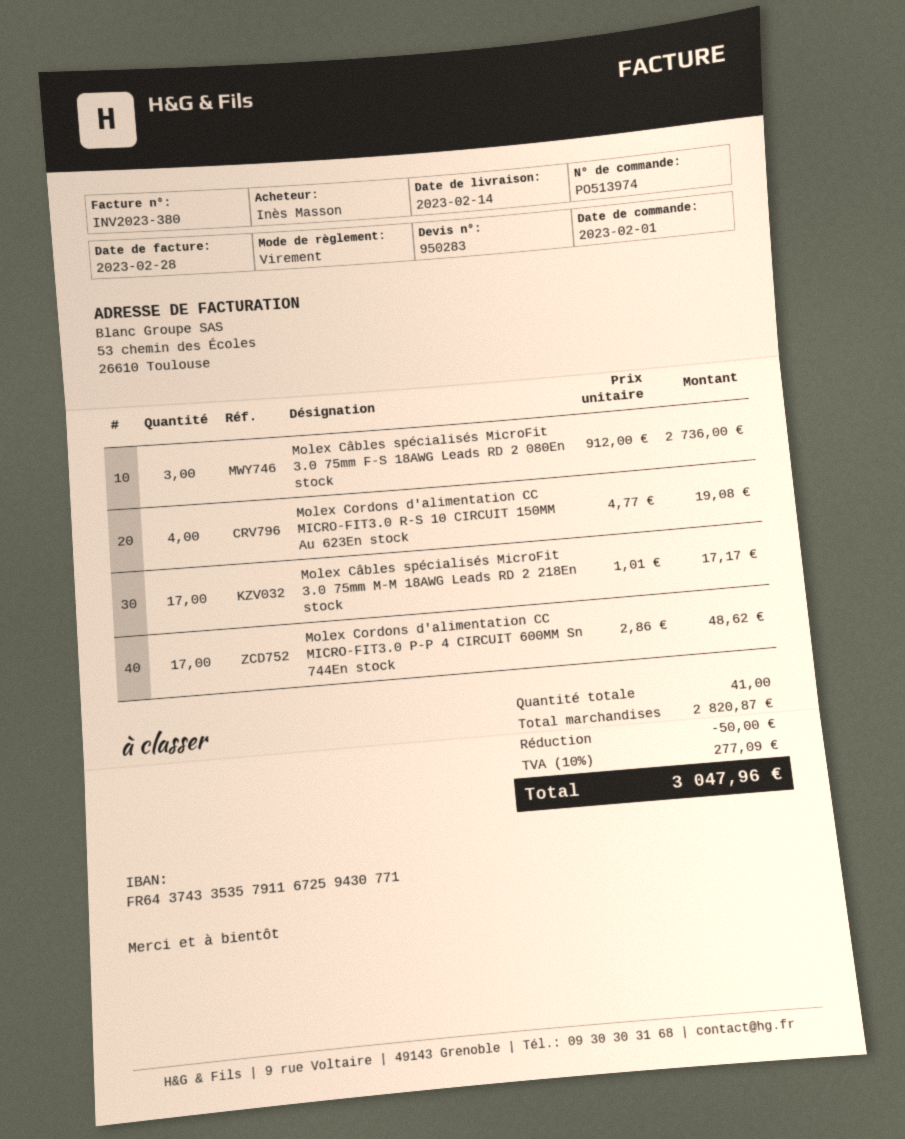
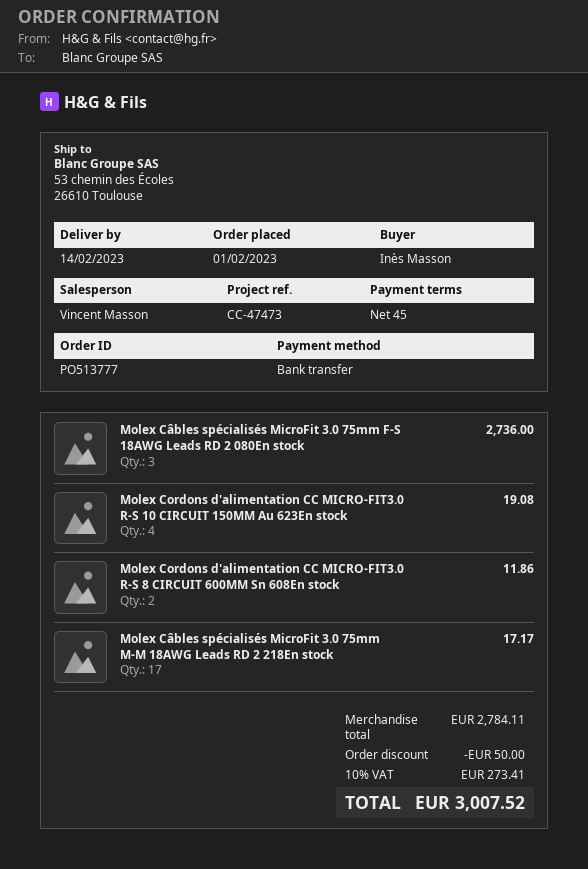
order number: PO513974 -> PO513777
Molex Cordons d'alimentation CC MICRO-FIT3.0 P-P 4 CIRCUIT 600MM Sn 744En stock: 17 for 48.62 -> none
Molex Cordons d'alimentation CC MICRO-FIT3.0 R-S 8 CIRCUIT 600MM Sn 608En stock: none -> 2 for 11.86
subtotal: 2820.87 -> 2784.11
tax: 10% = 277.09 -> 10% = 273.41
total: 3047.96 -> 3007.52

